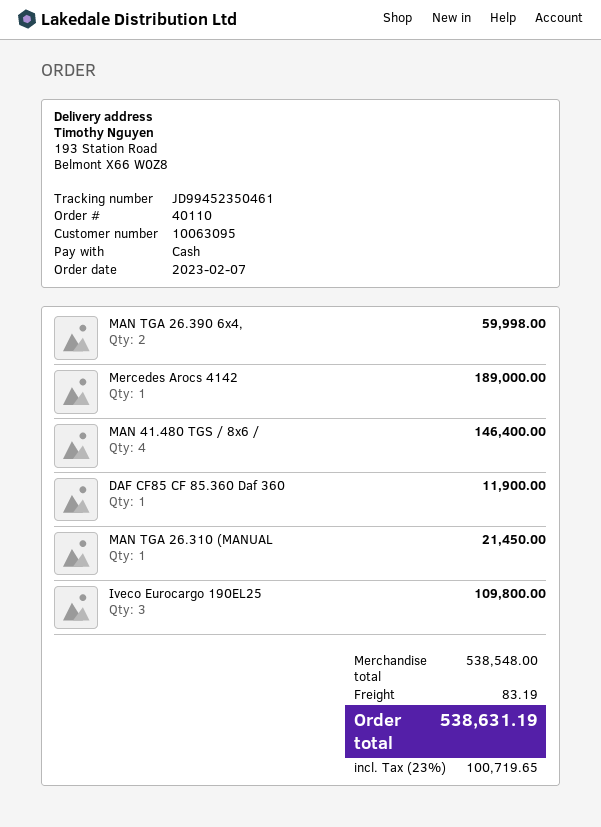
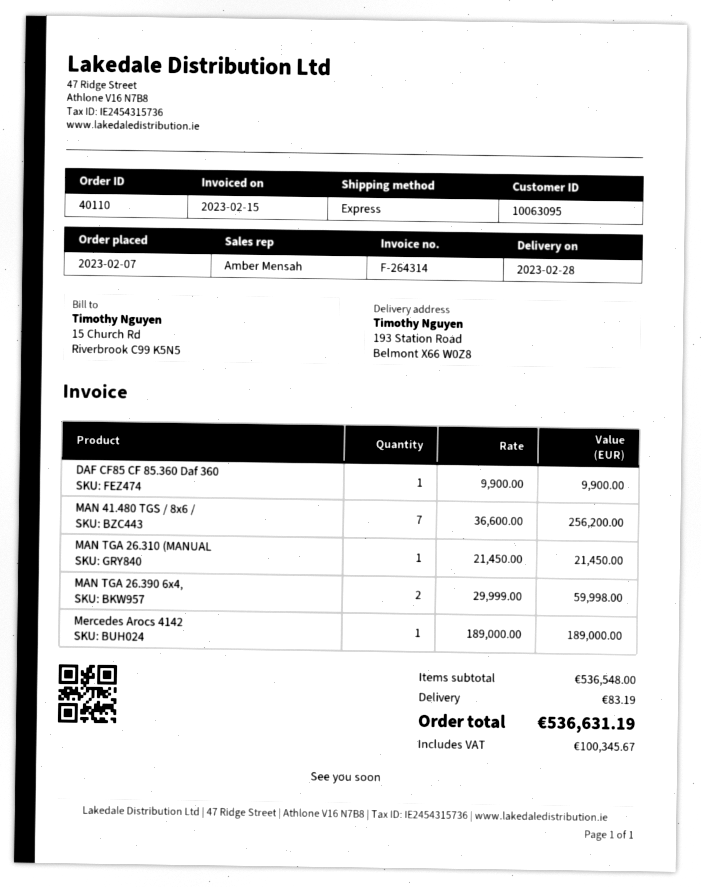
MAN 41.480 TGS / 8x6 /: 4 for 146400.00 -> 7 for 256200.00
DAF CF85 CF 85.360 Daf 360: 1 for 11900.00 -> 1 for 9900.00
Iveco Eurocargo 190EL25: 3 for 109800.00 -> none
subtotal: 538548.00 -> 536548.00
tax: 100719.65 -> 100345.67
total: 538631.19 -> 536631.19

